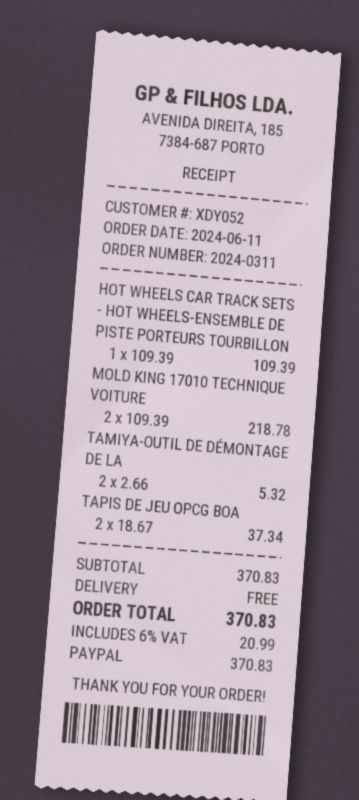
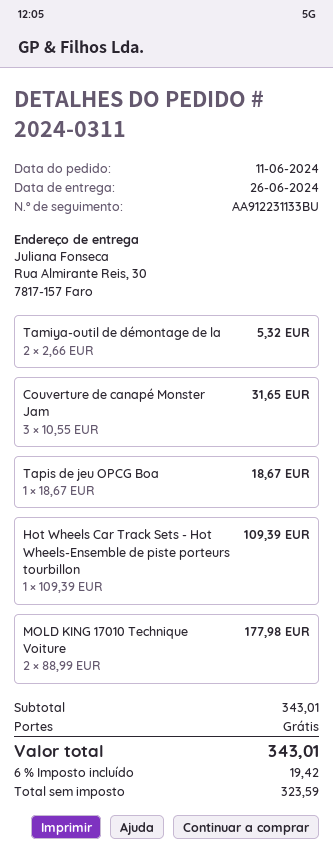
MOLD KING 17010 TECHNIQUE VOITURE: 2 x 109.39 = 218.78 -> 2 x 88.99 = 177.98
TAPIS DE JEU OPCG BOA: 2 x 18.67 = 37.34 -> 1 x 18.67 = 18.67
Couverture de canapé Monster Jam: none -> 3 x 10.55 = 31.65
subtotal: 370.83 -> 343.01
tax: 6% = 20.99 -> 6% = 19.42
total: 370.83 -> 343.01

